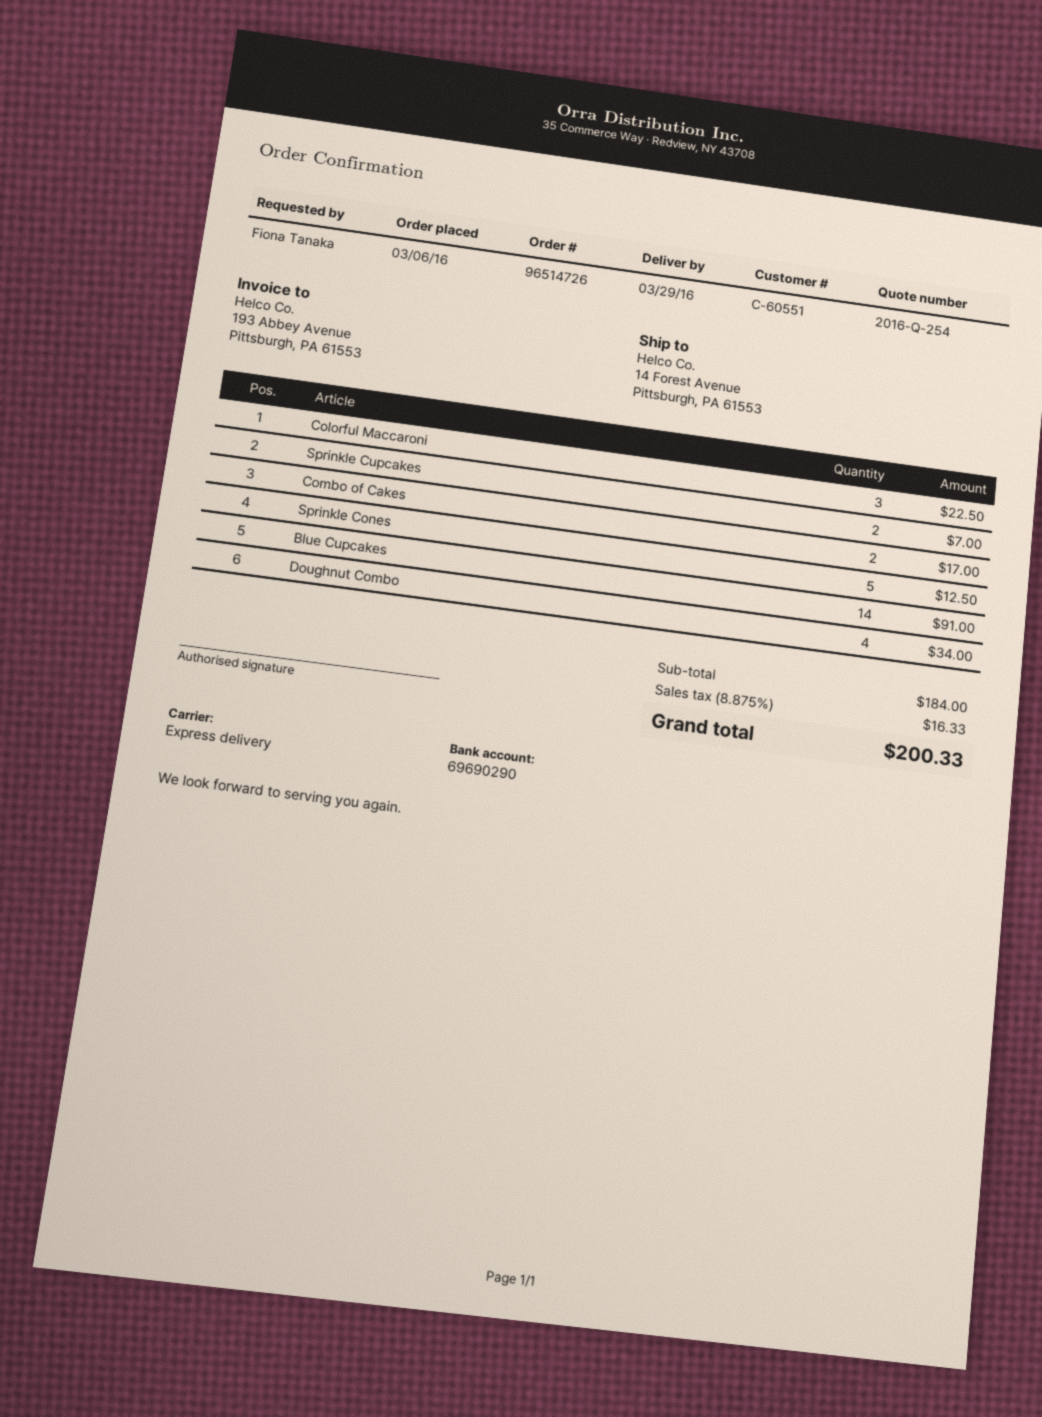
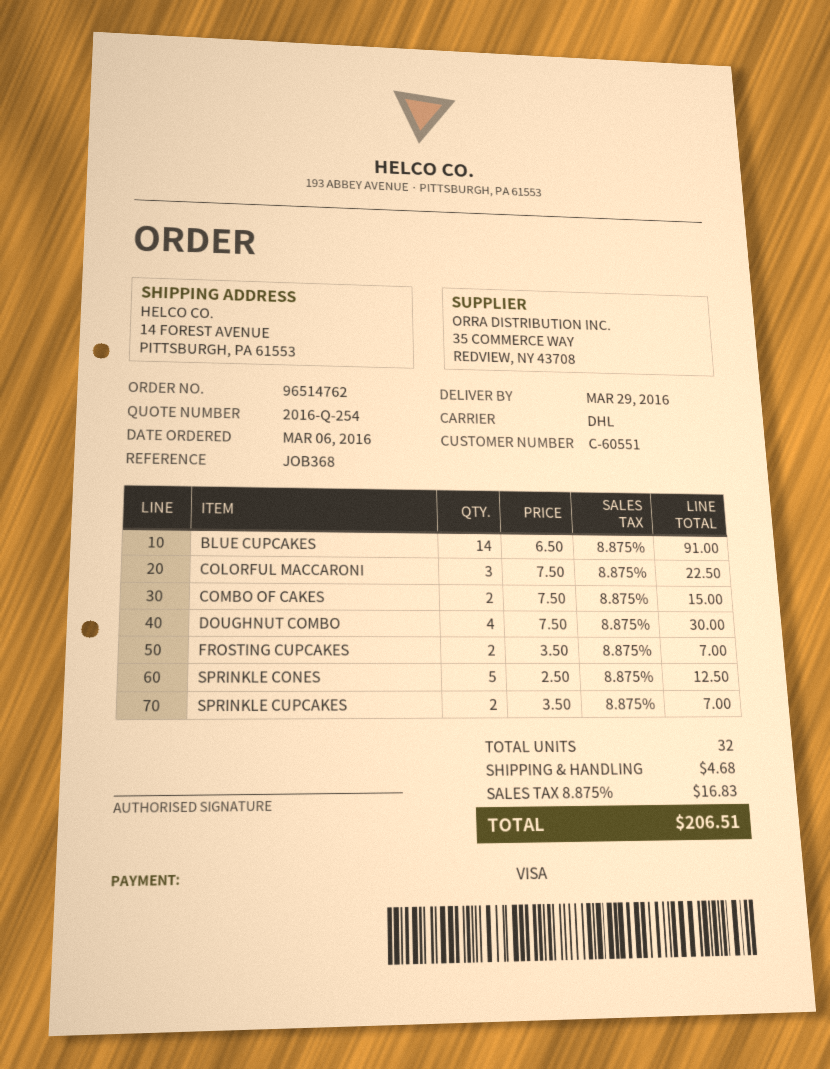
order number: 96514726 -> 96514762
shipping method: express -> DHL
Combo of Cakes: 2 for 17.00 -> 2 for 15.00
Doughnut Combo: 4 for 34.00 -> 4 for 30.00
FROSTING CUPCAKES: none -> 2 for 7.00
shipping: none -> 4.68
tax: 8.875% = 16.33 -> 8.875% = 16.83
total: 200.33 -> 206.51

